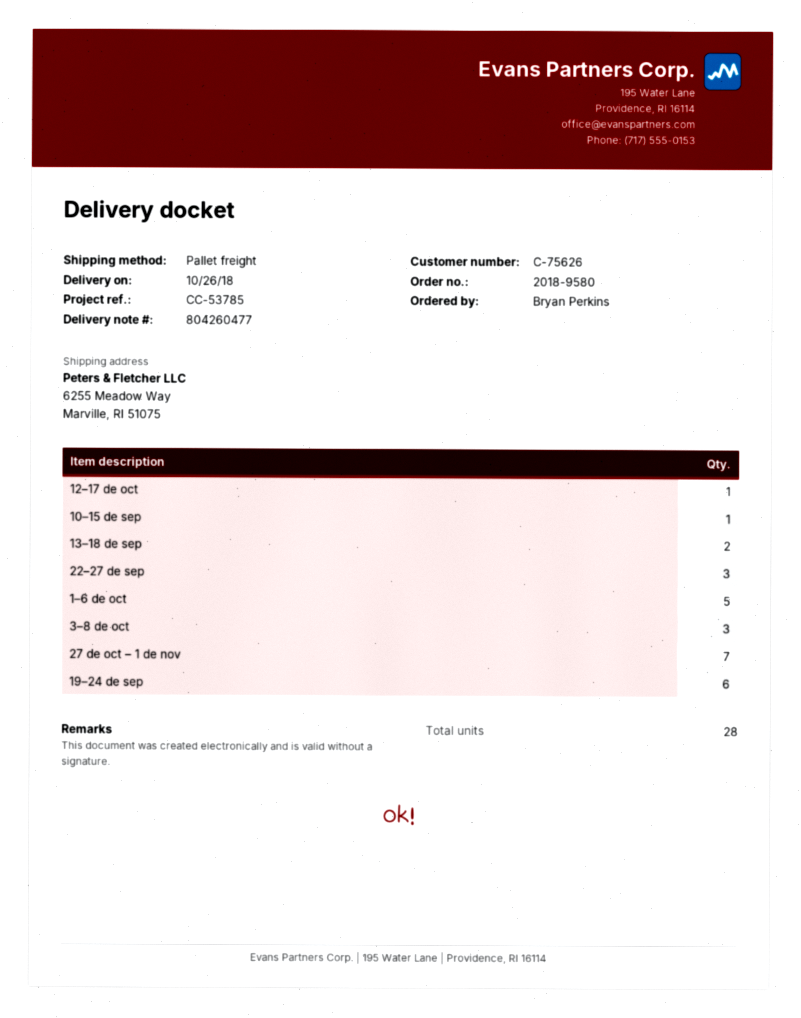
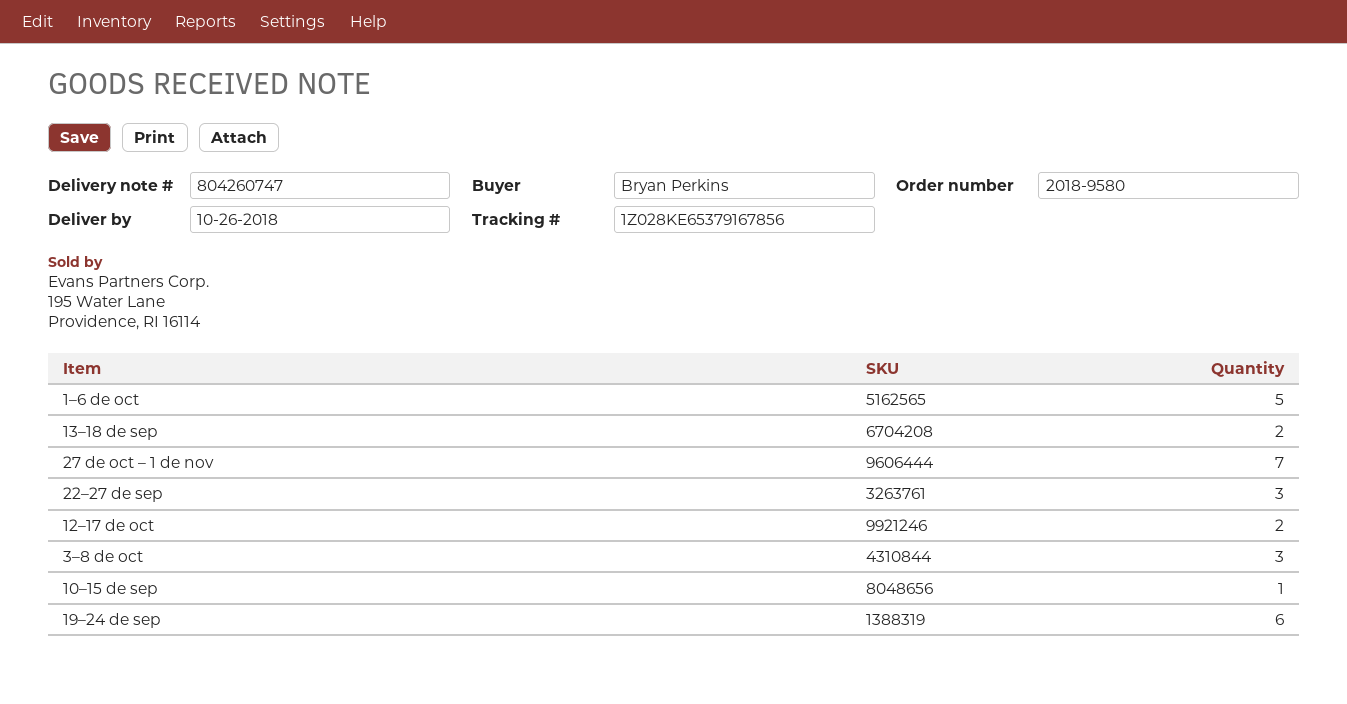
delivery note number: 804260477 -> 804260747
12–17 de oct: 1 -> 2

